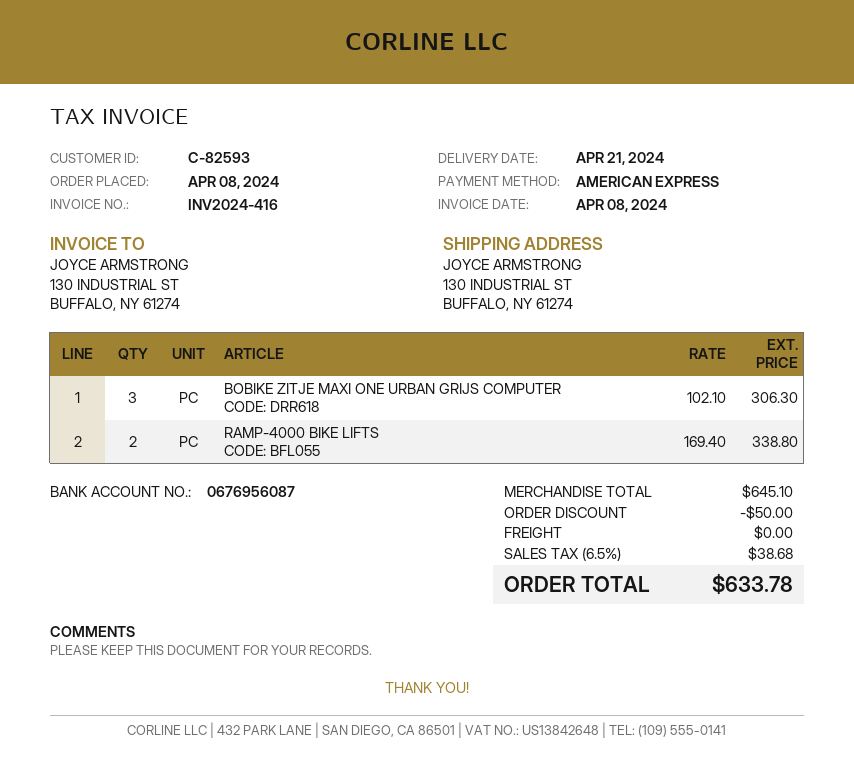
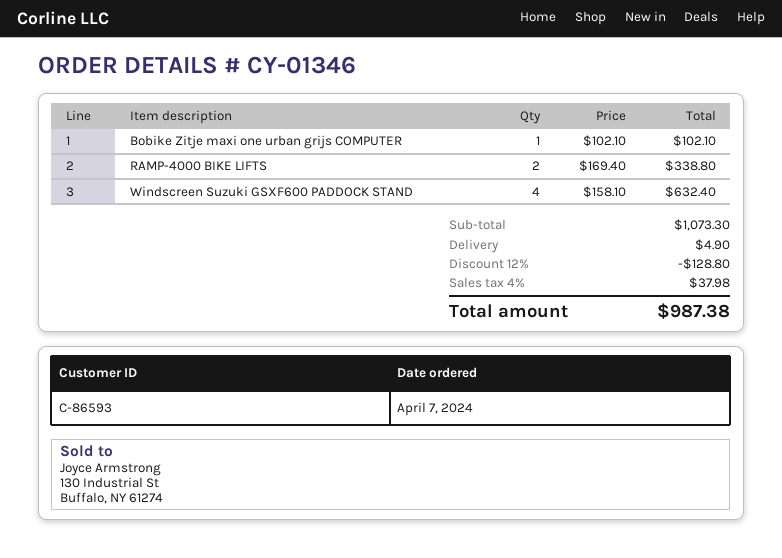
order date: 2024-04-08 -> 2024-04-07
customer number: C-82593 -> C-86593
BOBIKE ZITJE MAXI ONE URBAN GRIJS COMPUTER: 3 x 102.10 = 306.30 -> 1 x 102.10 = 102.10
Windscreen Suzuki GSXF600 PADDOCK STAND: none -> 4 x 158.10 = 632.40
subtotal: 645.10 -> 1073.30
discount: 50.00 -> 128.80
shipping: 0.00 -> 4.90
tax: 6.5% = 38.68 -> 4% = 37.98
total: 633.78 -> 987.38

